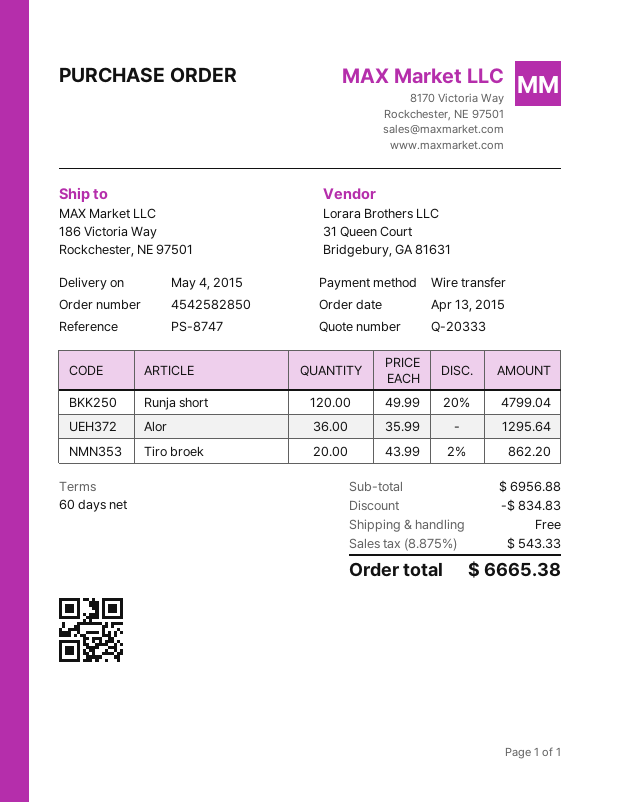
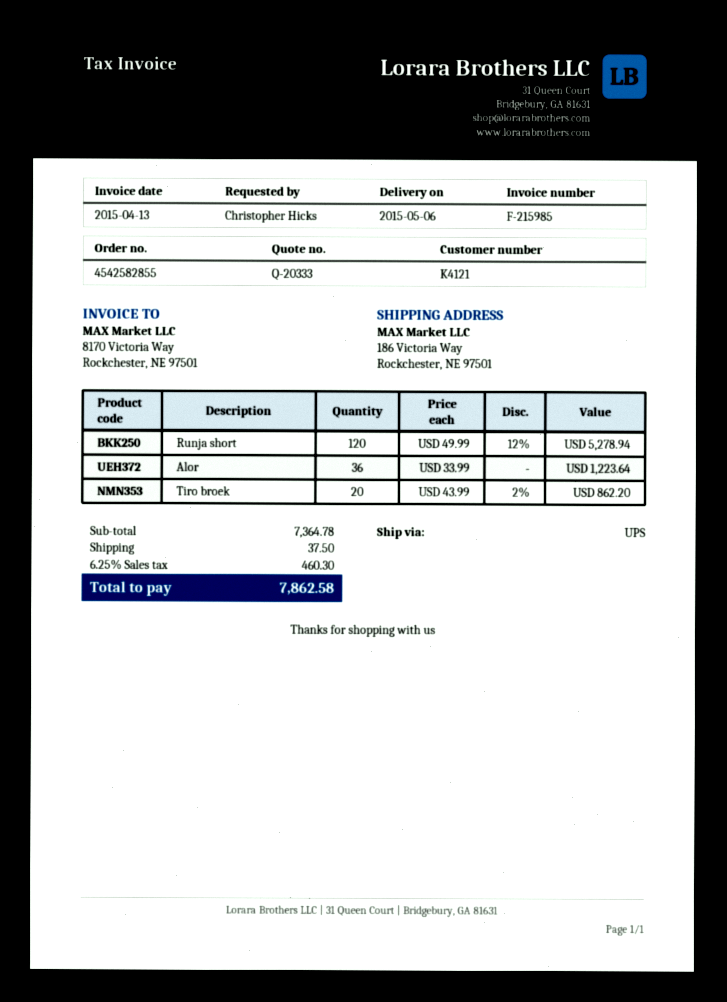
order number: 4542582850 -> 4542582855
delivery date: 2015-05-04 -> 2015-05-06
Runja short: 120 x 49.99 - 20% = 4799.04 -> 120 x 49.99 - 12% = 5278.94
Alor: 36 x 35.99 = 1295.64 -> 36 x 33.99 = 1223.64
subtotal: 6956.88 -> 7364.78
discount: 834.83 -> none
shipping: 0.00 -> 37.50
tax: 8.875% = 543.33 -> 6.25% = 460.30
total: 6665.38 -> 7862.58

